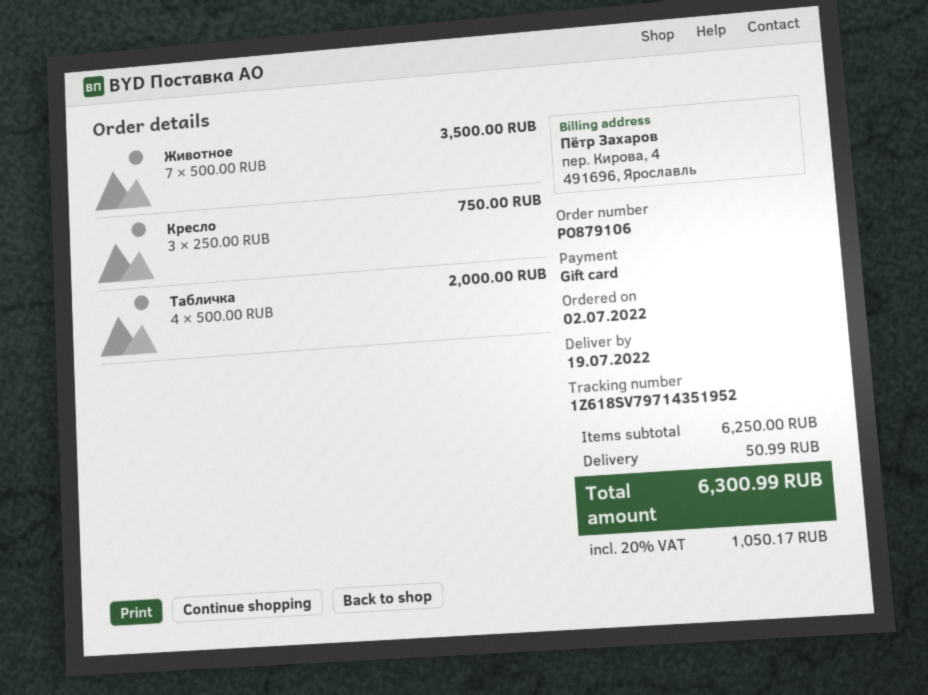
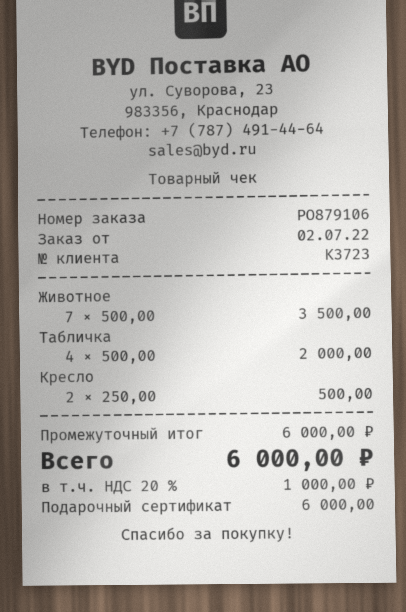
Кресло: 3 x 250.00 = 750.00 -> 2 x 250.00 = 500.00
subtotal: 6250.00 -> 6000.00
shipping: 50.99 -> none
tax: 20% = 1050.17 -> 20% = 1000.00
total: 6300.99 -> 6000.00

